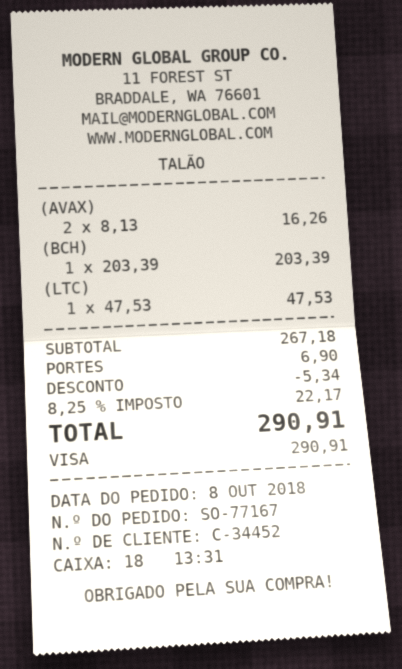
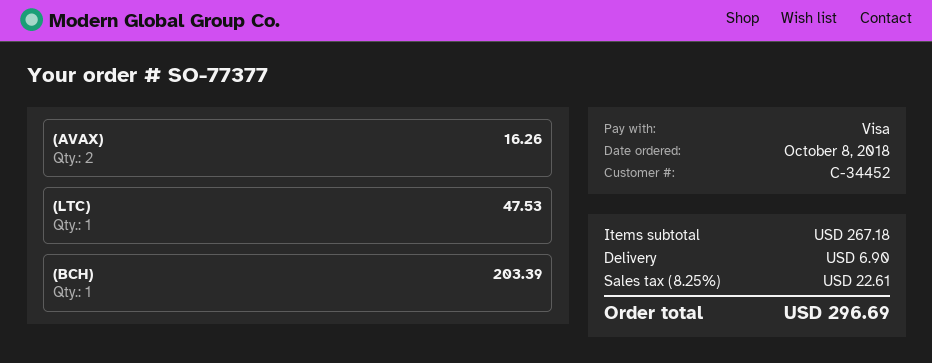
order number: SO-77167 -> SO-77377
discount: 5.34 -> none
tax: 8.25% = 22.17 -> 8.25% = 22.61
total: 290.91 -> 296.69

